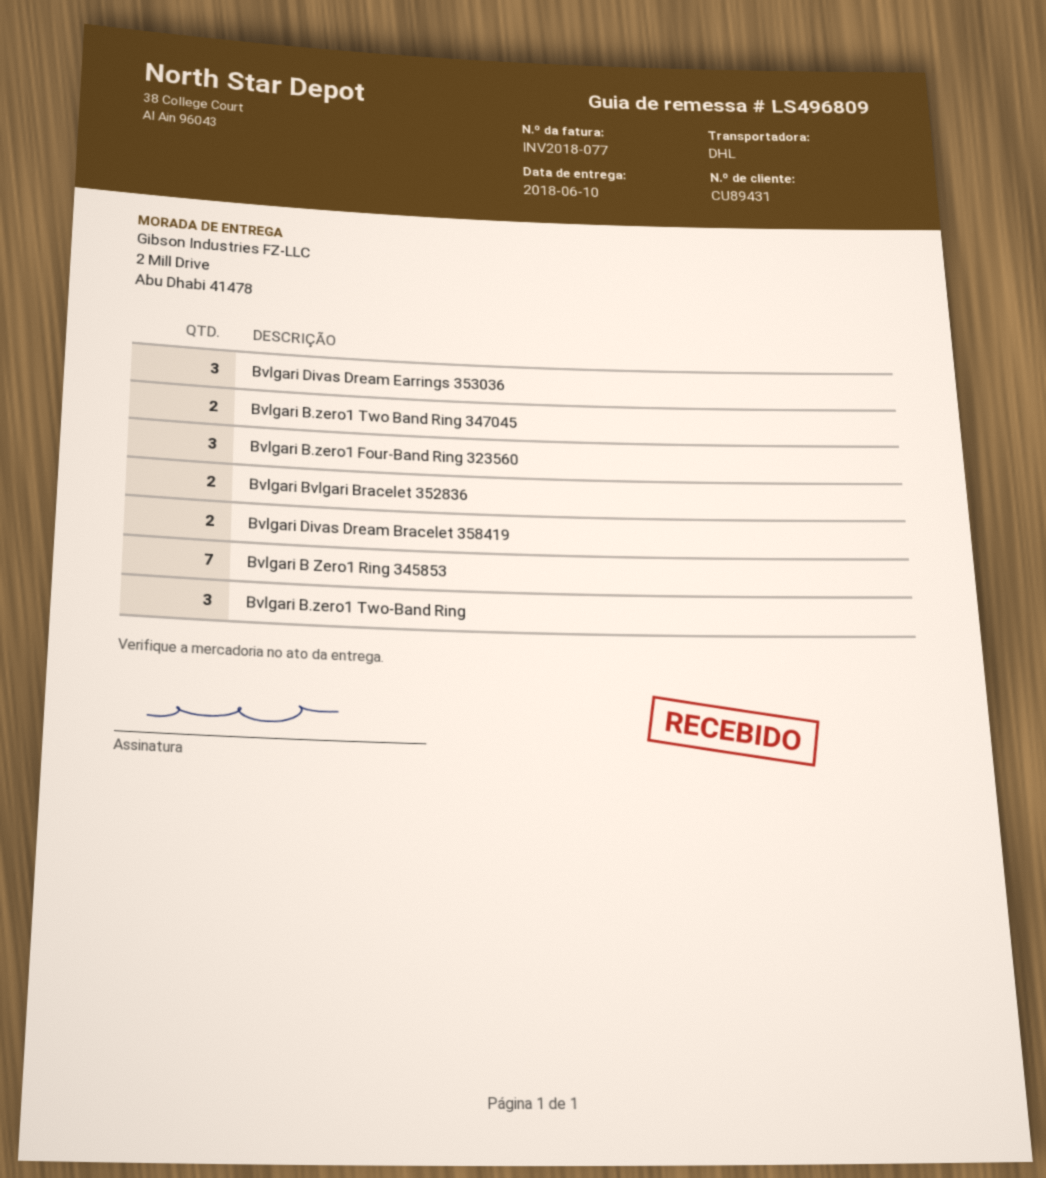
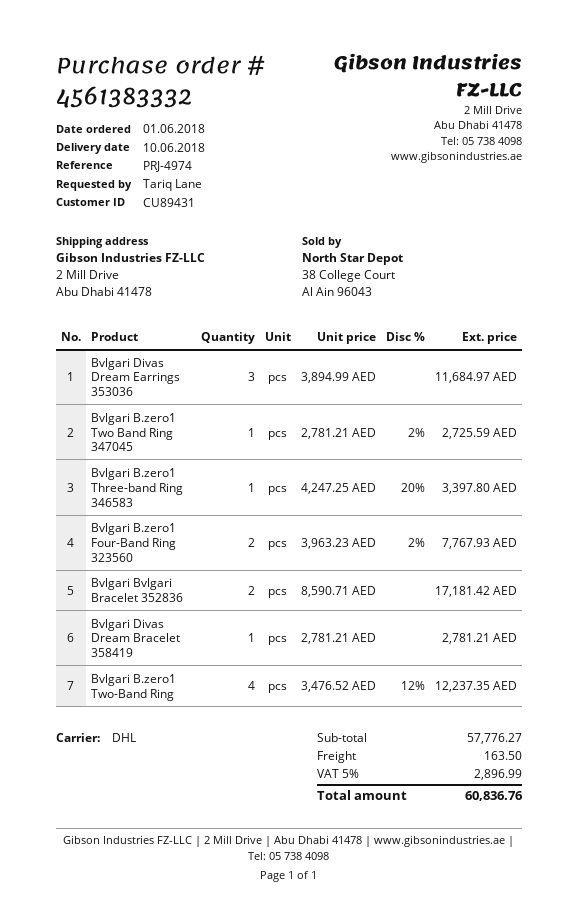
Bvlgari B.zero1 Two Band Ring 347045: 2 -> 1
Bvlgari B.zero1 Four-Band Ring 323560: 3 -> 2
Bvlgari Divas Dream Bracelet 358419: 2 -> 1
Bvlgari B Zero1 Ring 345853: 7 -> none
Bvlgari B.zero1 Two-Band Ring: 3 -> 4
Bvlgari B.zero1 Three-band Ring 346583: none -> 1

